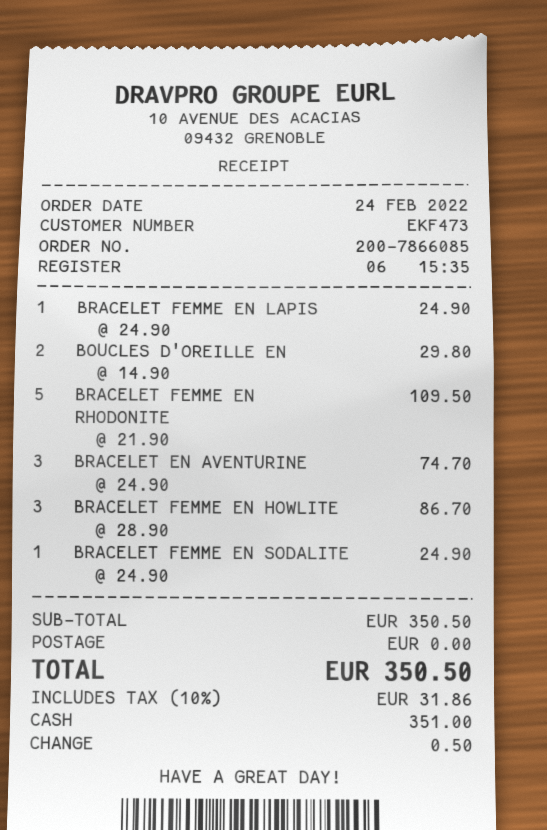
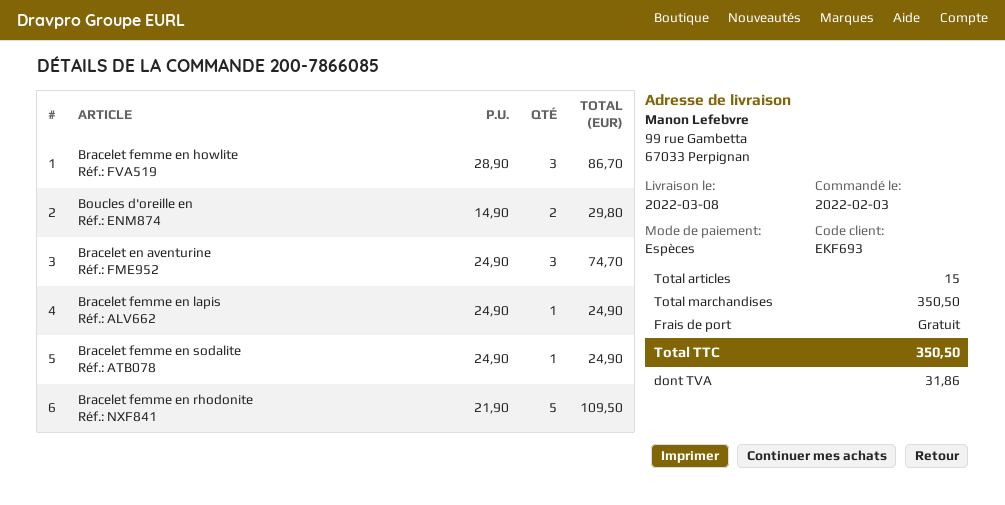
order date: 2022-02-24 -> 2022-02-03
customer number: EKF473 -> EKF693

